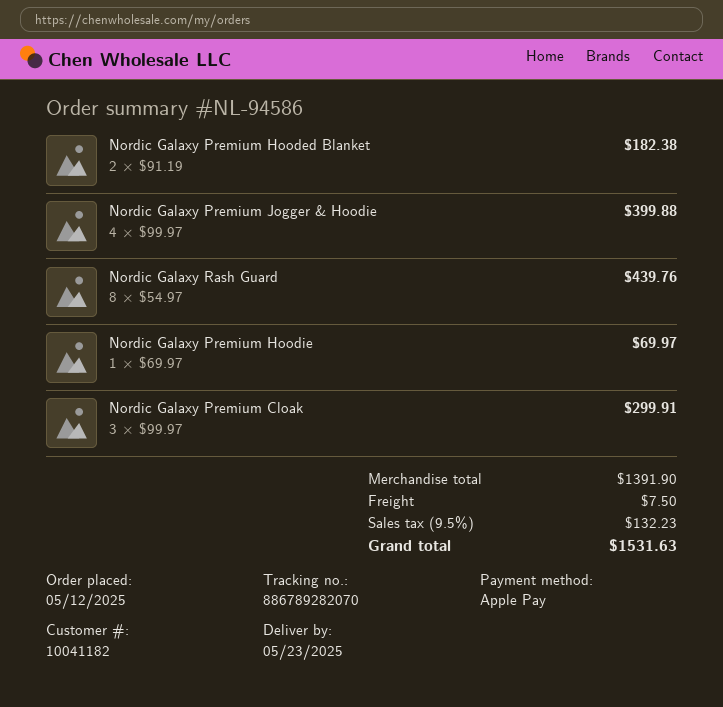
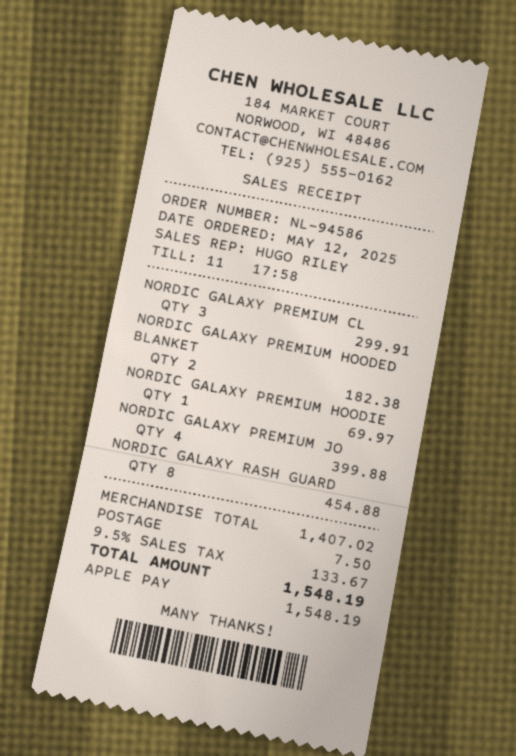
Nordic Galaxy Rash Guard: 8 for 439.76 -> 8 for 454.88
subtotal: 1391.90 -> 1407.02
tax: 9.5% = 132.23 -> 9.5% = 133.67
total: 1531.63 -> 1548.19

